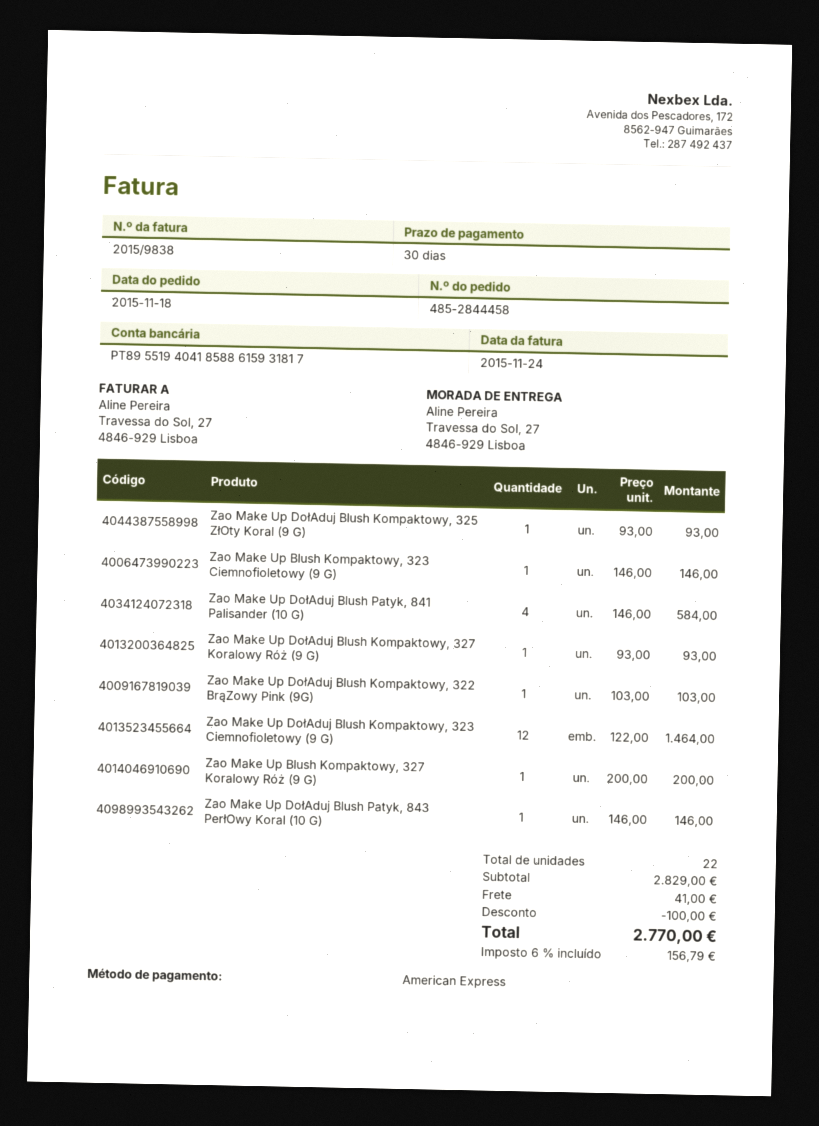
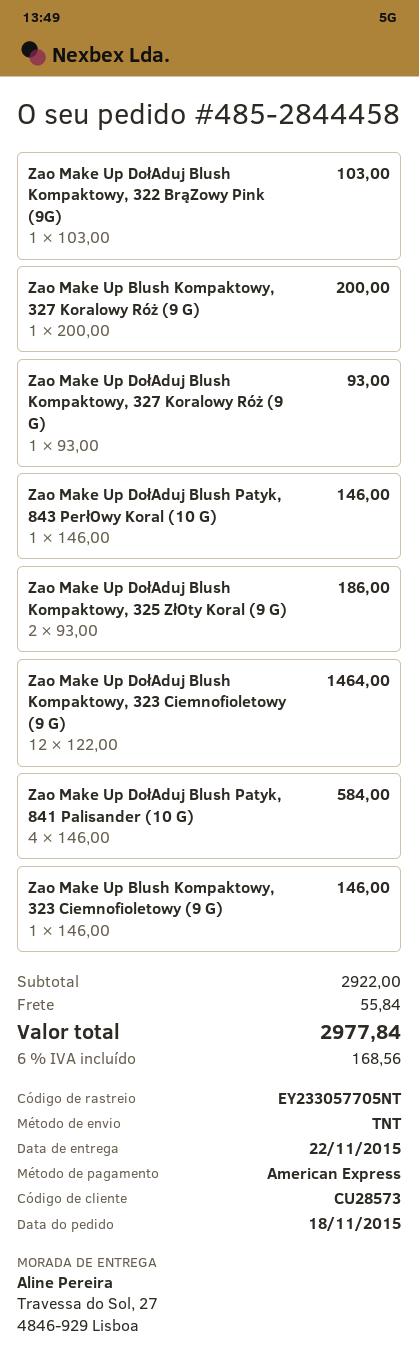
Zao Make Up DołAduj Blush Kompaktowy, 325 ZłOty Koral (9 G): 1 x 93.00 = 93.00 -> 2 x 93.00 = 186.00
subtotal: 2829.00 -> 2922.00
discount: 100.00 -> none
shipping: 41.00 -> 55.84
tax: 6% = 156.79 -> 6% = 168.56
total: 2770.00 -> 2977.84

